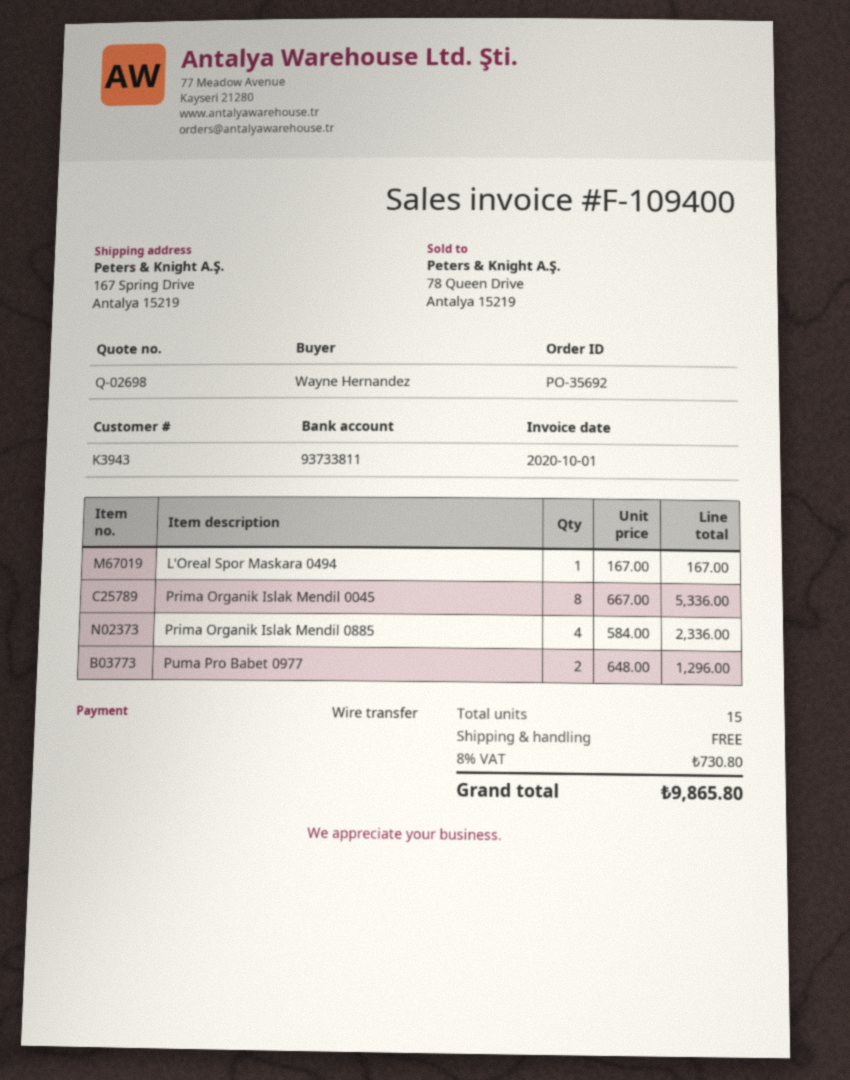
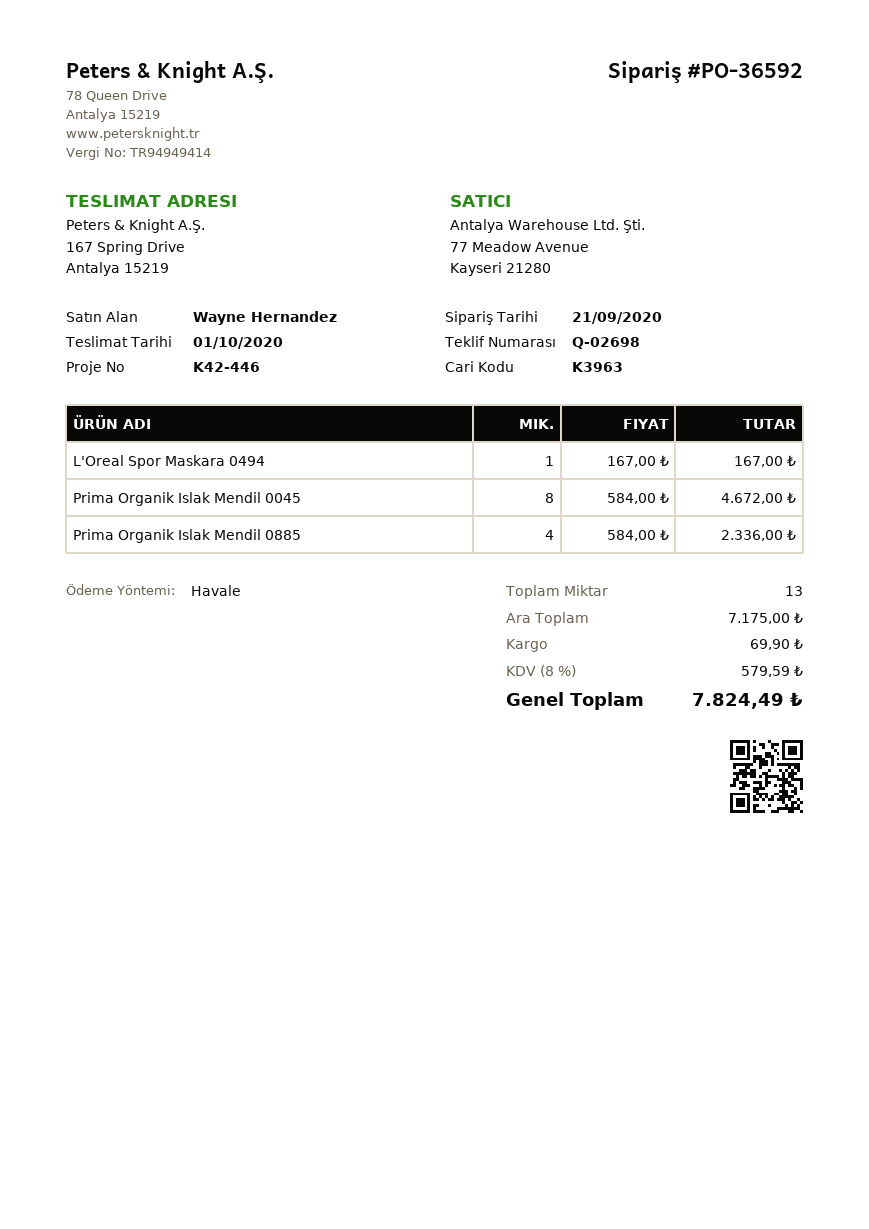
order number: PO-35692 -> PO-36592
customer number: K3943 -> K3963
Prima Organik Islak Mendil 0045: 8 x 667.00 = 5336.00 -> 8 x 584.00 = 4672.00
Puma Pro Babet 0977: 2 x 648.00 = 1296.00 -> none
total quantity: 15 -> 13
shipping: 0.00 -> 69.90
tax: 8% = 730.80 -> 8% = 579.59
total: 9865.80 -> 7824.49

